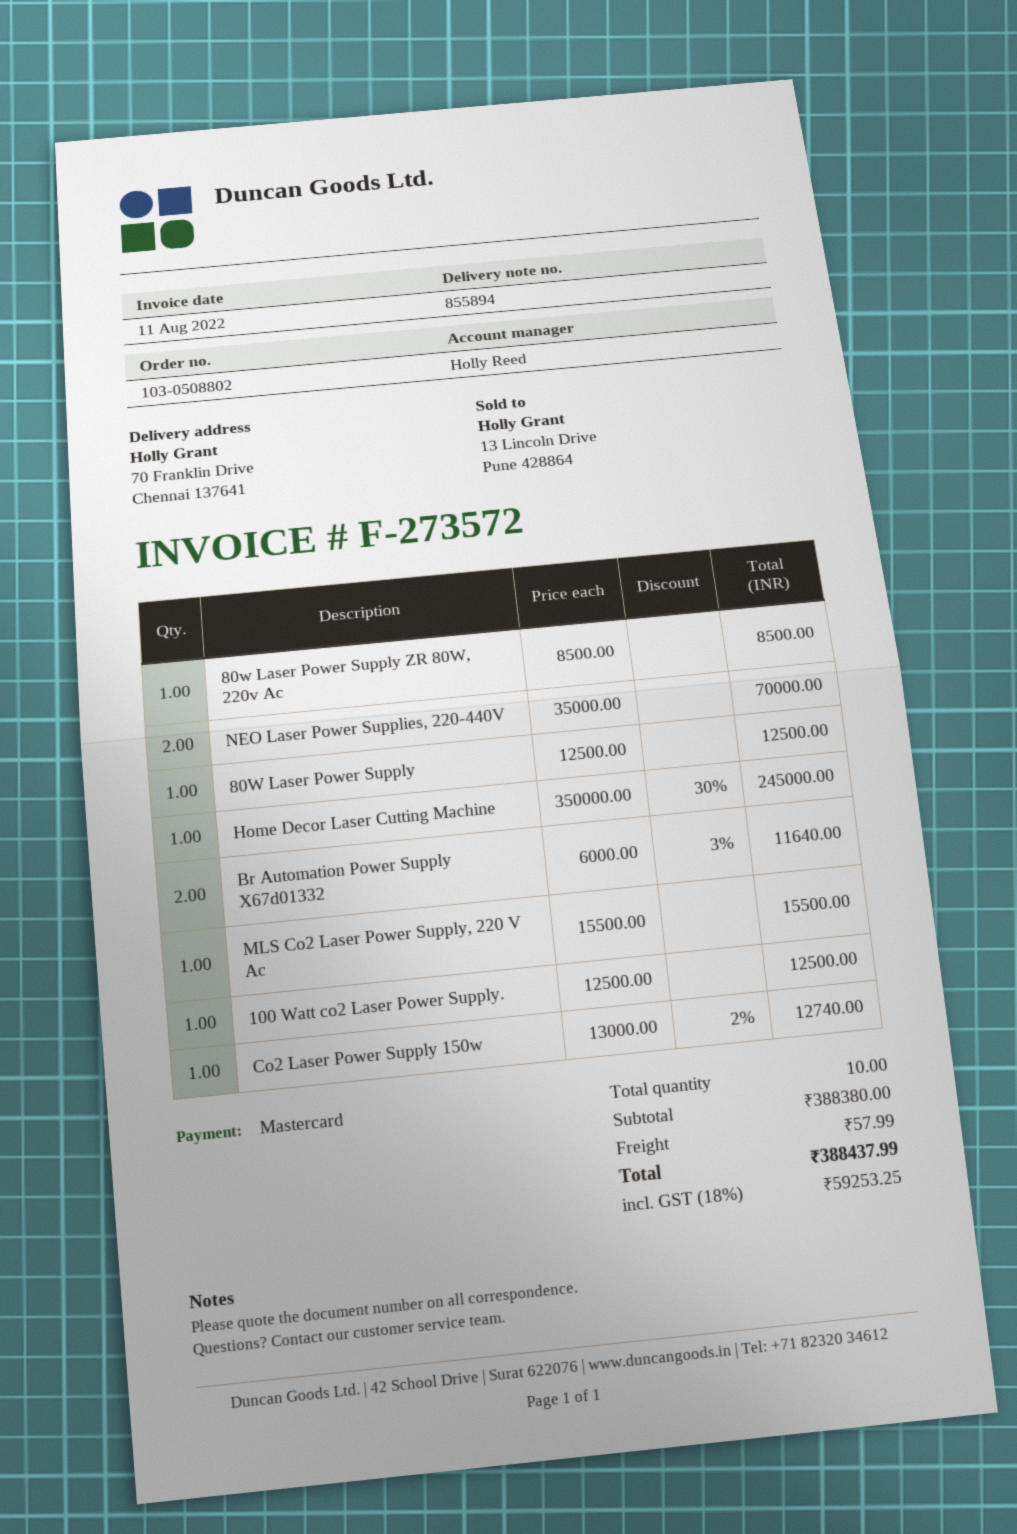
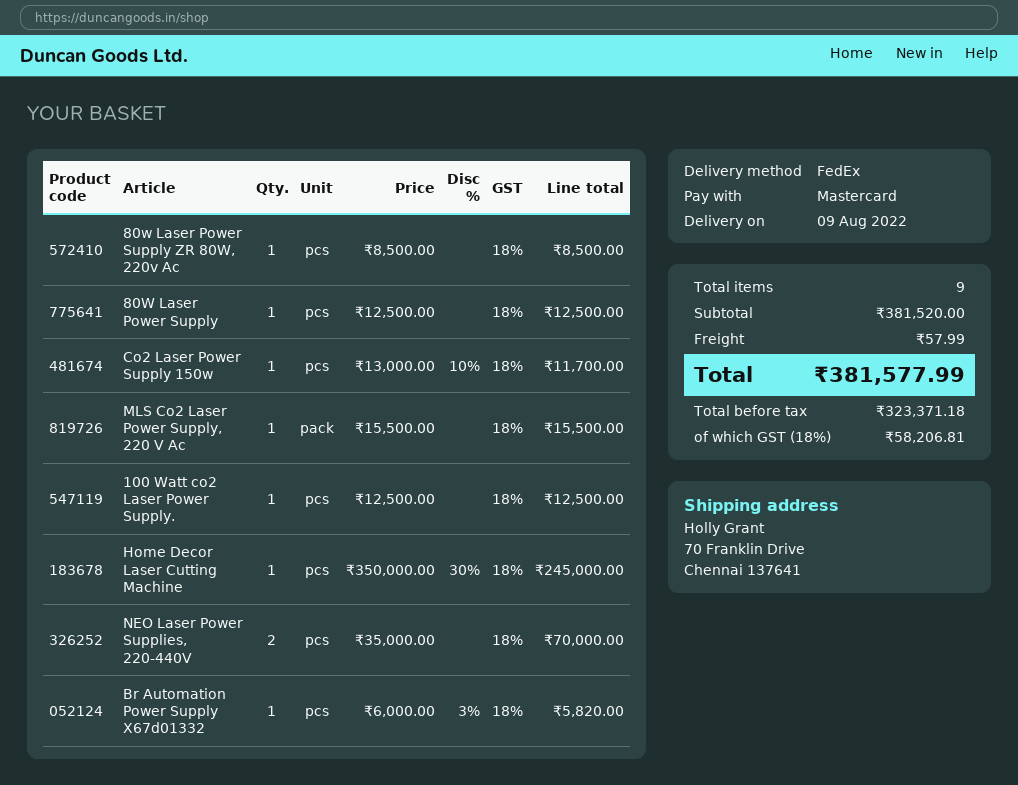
Br Automation Power Supply X67d01332: 2 x 6000.00 - 3% = 11640.00 -> 1 x 6000.00 - 3% = 5820.00
Co2 Laser Power Supply 150w: 1 x 13000.00 - 2% = 12740.00 -> 1 x 13000.00 - 10% = 11700.00
total quantity: 10 -> 9
subtotal: 388380.00 -> 381520.00
tax: 18% = 59253.25 -> 18% = 58206.81
total: 388437.99 -> 381577.99

